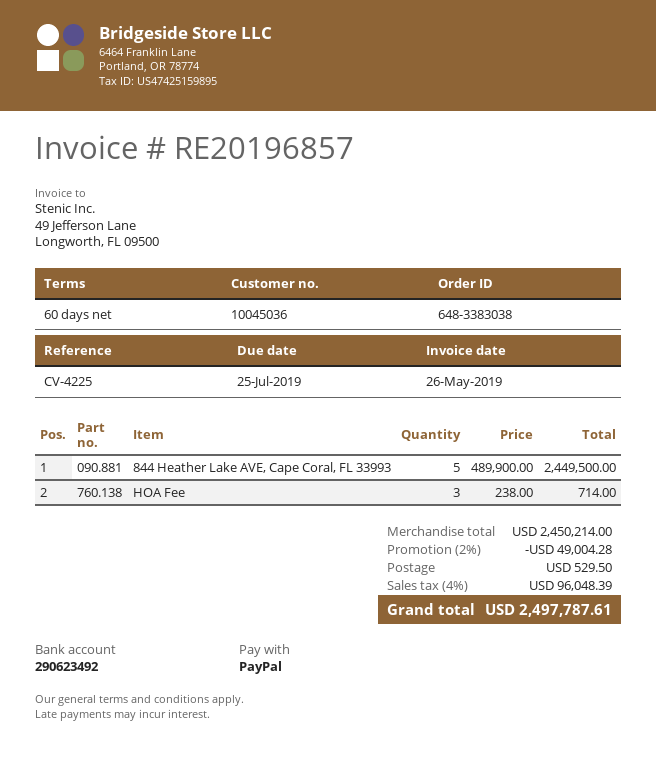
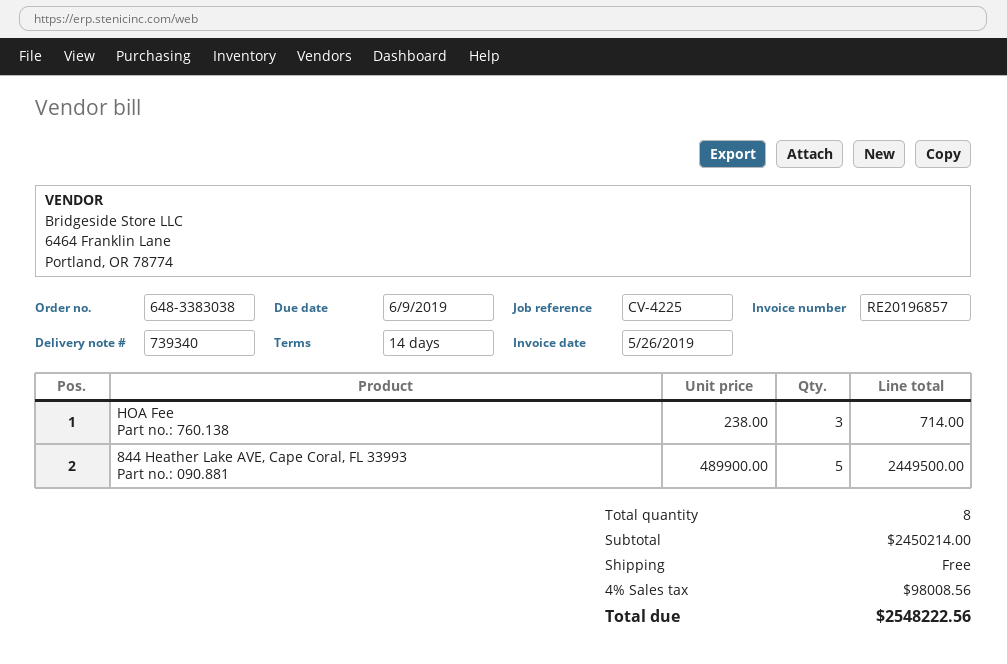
payment terms: 60 days -> 14 days
due date: 2019-07-25 -> 2019-06-09
discount: 2% = 49004.28 -> none
shipping: 529.50 -> 0.00
tax: 4% = 96048.39 -> 4% = 98008.56
total: 2497787.61 -> 2548222.56

